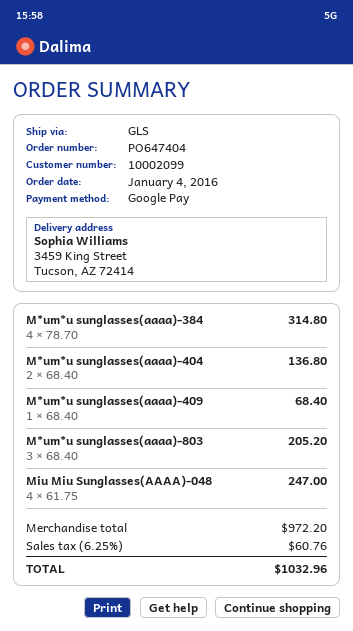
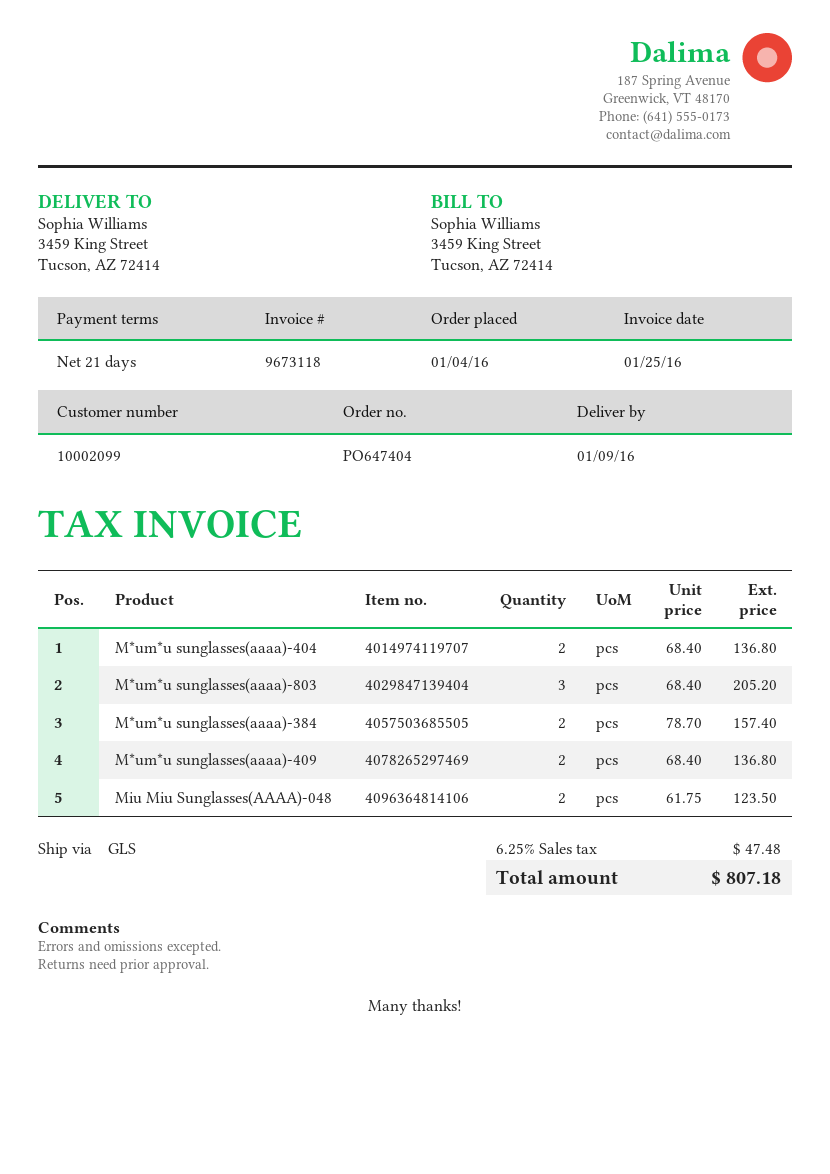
M*um*u sunglasses(aaaa)-384: 4 x 78.70 = 314.80 -> 2 x 78.70 = 157.40
M*um*u sunglasses(aaaa)-409: 1 x 68.40 = 68.40 -> 2 x 68.40 = 136.80
Miu Miu Sunglasses(AAAA)-048: 4 x 61.75 = 247.00 -> 2 x 61.75 = 123.50
tax: 6.25% = 60.76 -> 6.25% = 47.48
total: 1032.96 -> 807.18

